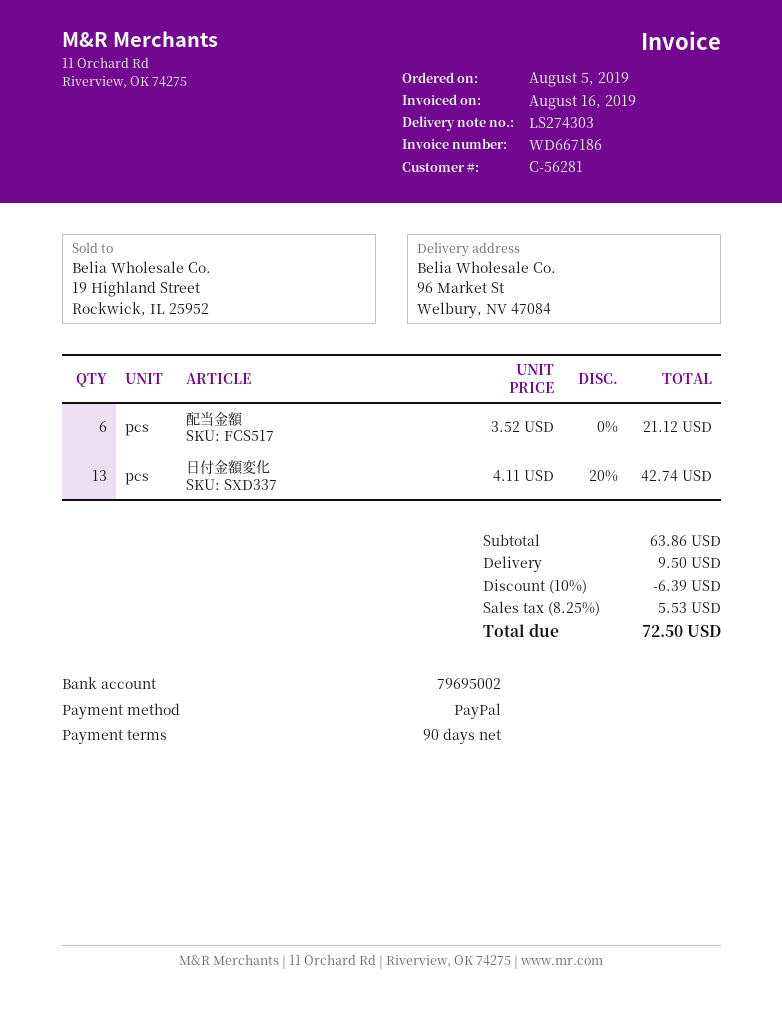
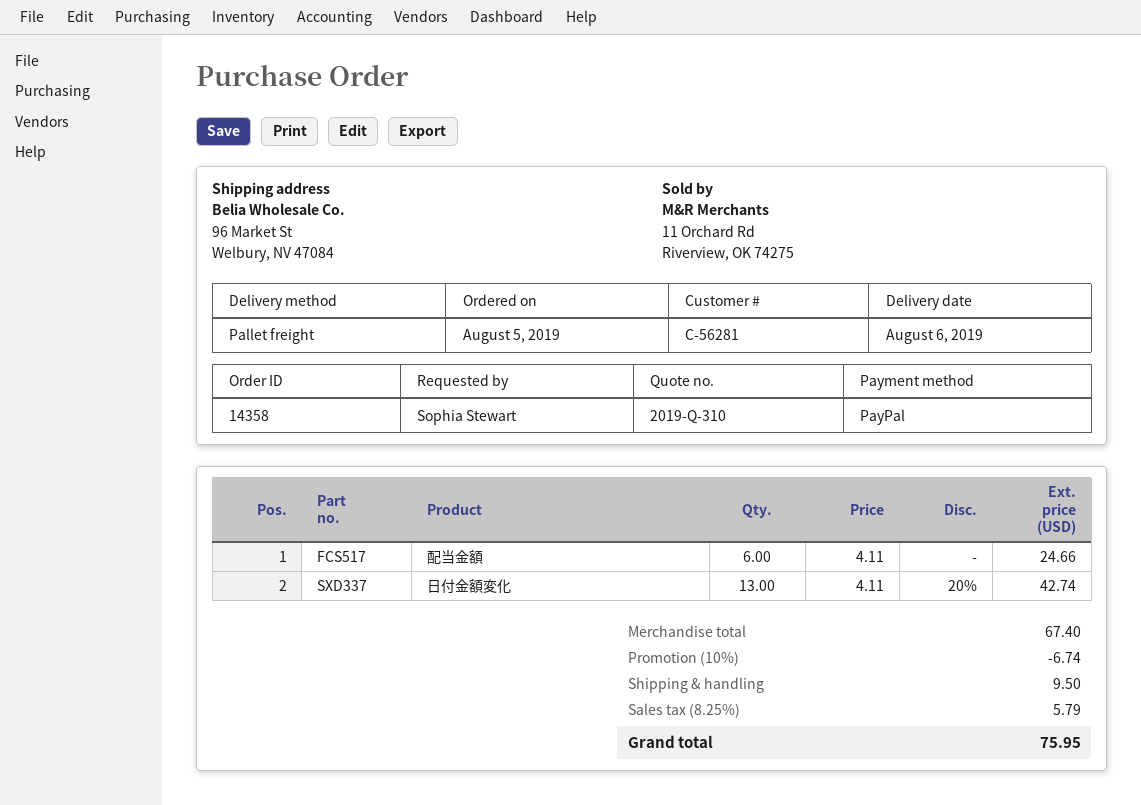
配当金額: 6 x 3.52 = 21.12 -> 6 x 4.11 = 24.66
subtotal: 63.86 -> 67.40
discount: 10% = 6.39 -> 10% = 6.74
tax: 8.25% = 5.53 -> 8.25% = 5.79
total: 72.50 -> 75.95

